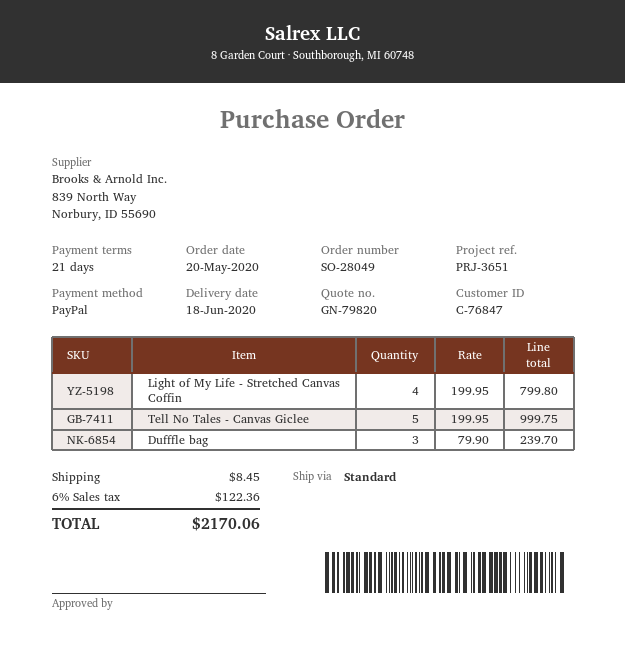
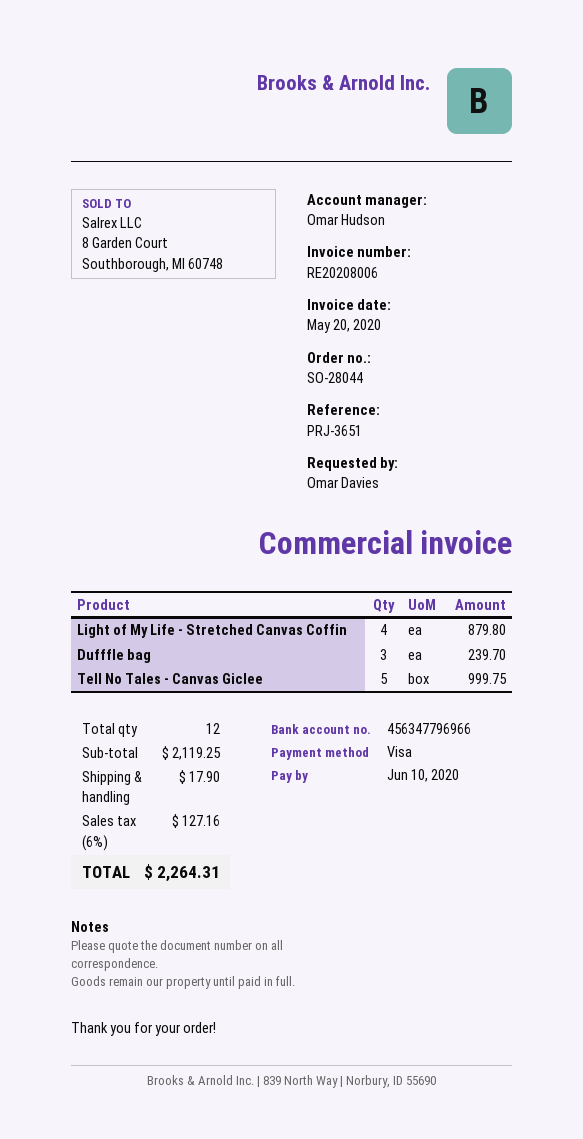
order number: SO-28049 -> SO-28044
payment method: PayPal -> Visa
Light of My Life - Stretched Canvas Coffin: 4 for 799.80 -> 4 for 879.80
shipping: 8.45 -> 17.90
tax: 6% = 122.36 -> 6% = 127.16
total: 2170.06 -> 2264.31

